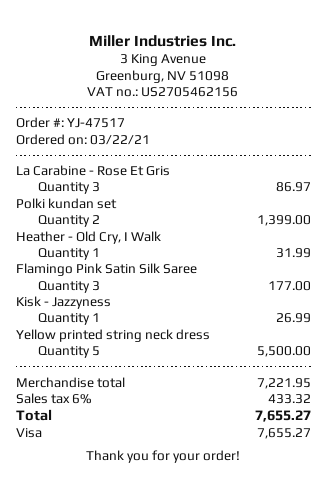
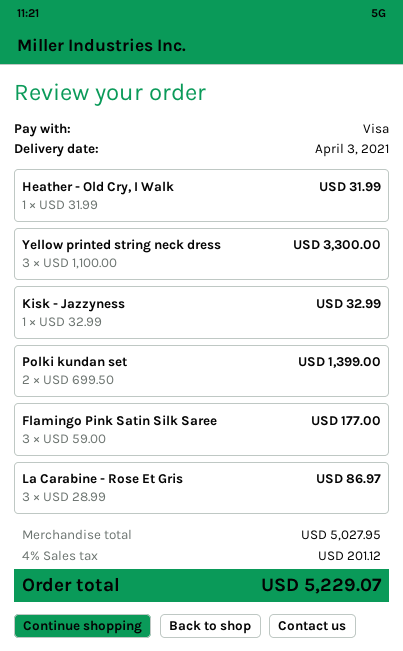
Kisk - Jazzyness: 1 for 26.99 -> 1 for 32.99
Yellow printed string neck dress: 5 for 5500.00 -> 3 for 3300.00
subtotal: 7221.95 -> 5027.95
tax: 6% = 433.32 -> 4% = 201.12
total: 7655.27 -> 5229.07

